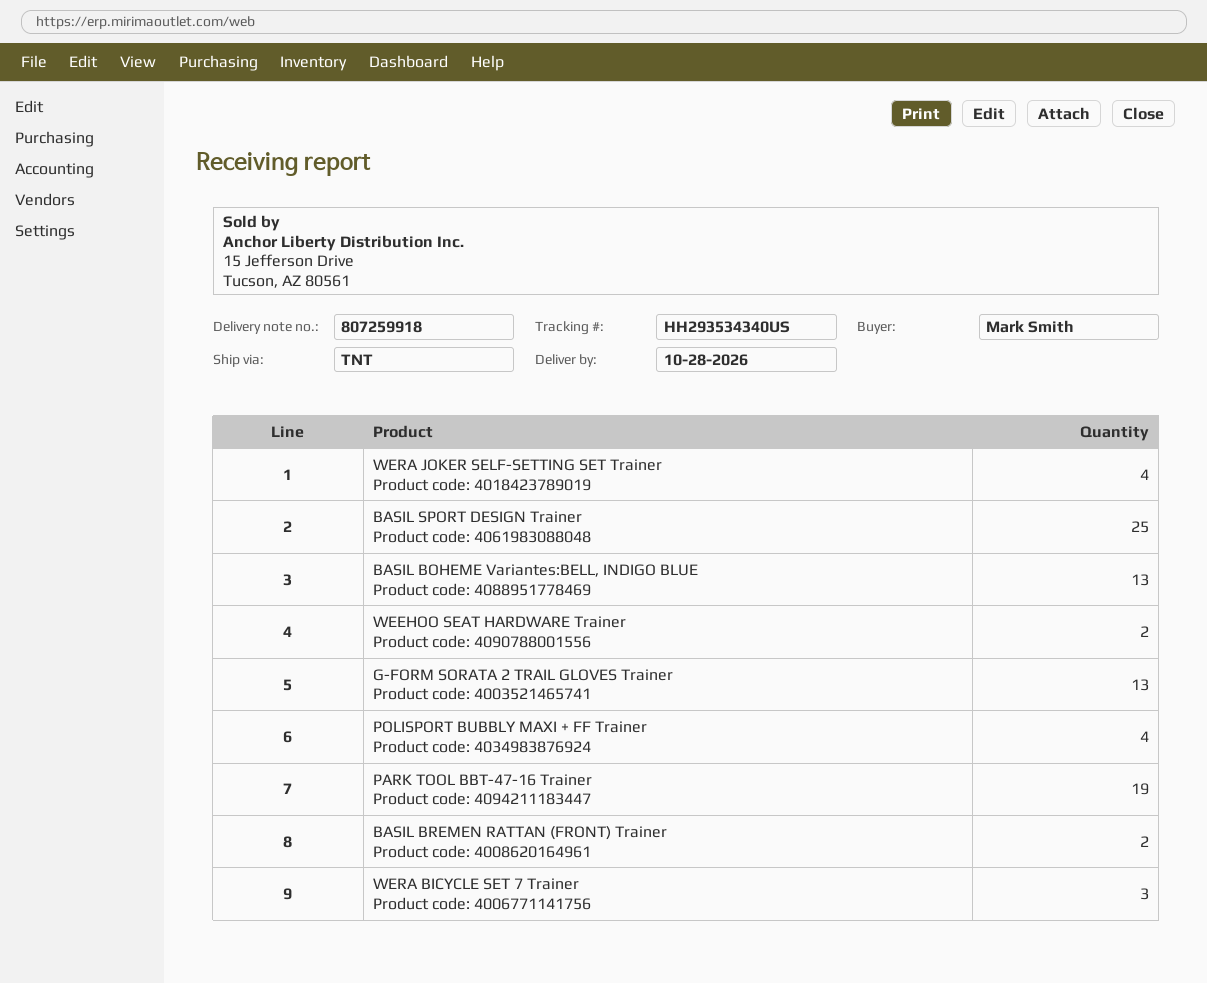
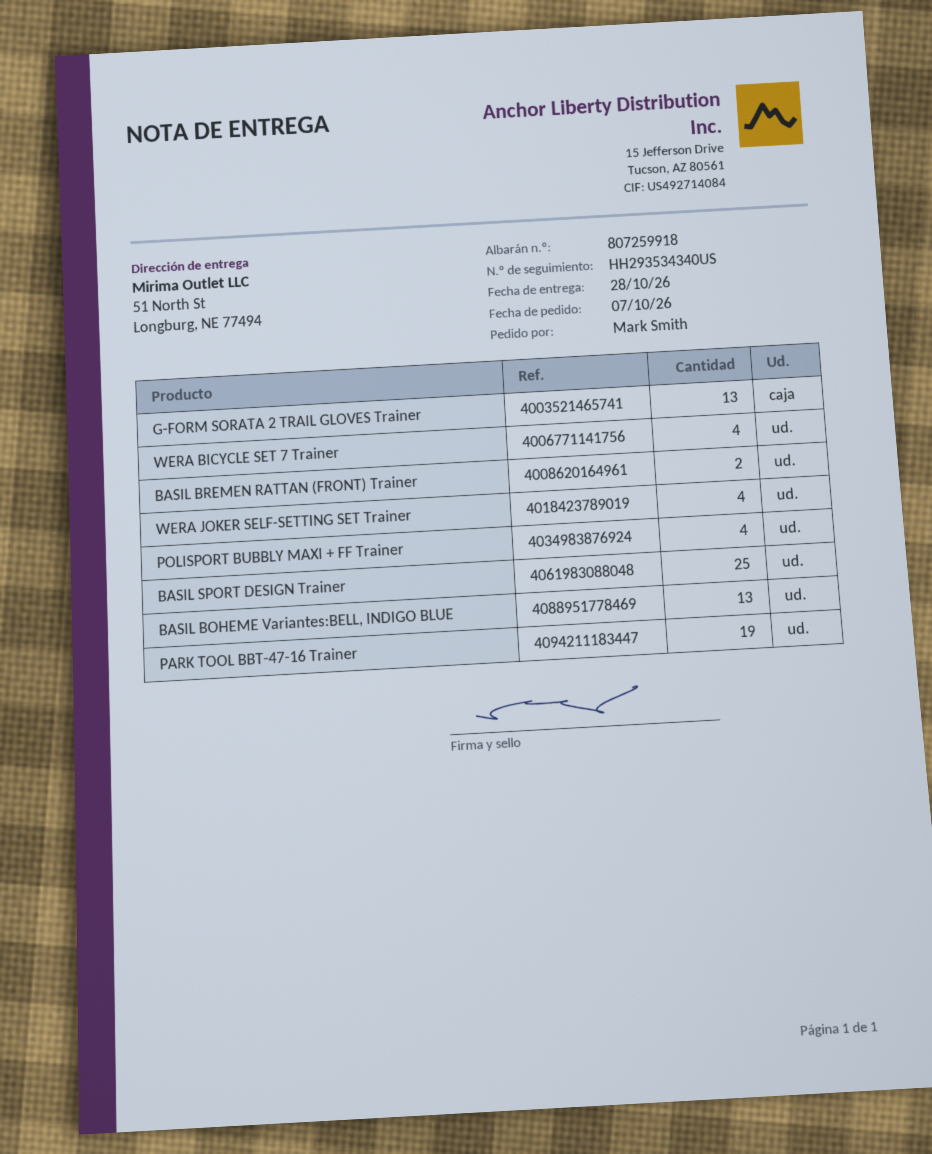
WEEHOO SEAT HARDWARE Trainer: 2 -> none
WERA BICYCLE SET 7 Trainer: 3 -> 4

